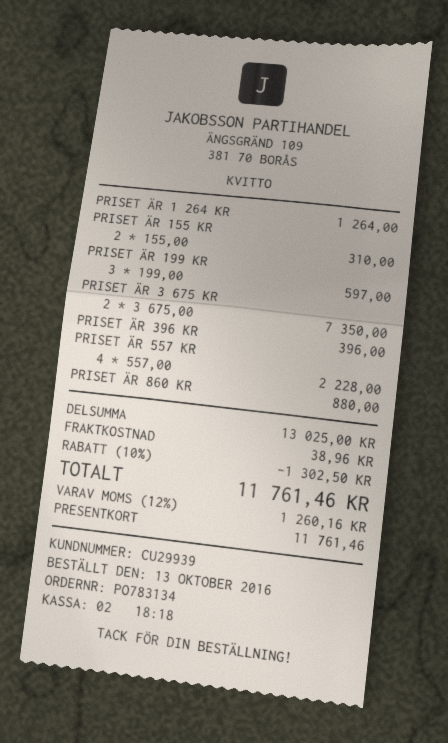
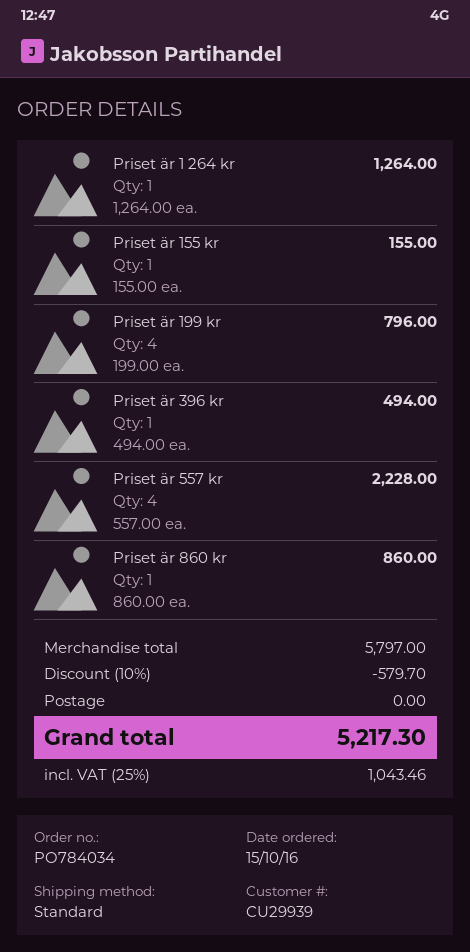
order number: PO783134 -> PO784034
order date: 2016-10-13 -> 2016-10-15
PRISET ÄR 155 KR: 2 x 155.00 = 310.00 -> 1 x 155.00 = 155.00
PRISET ÄR 199 KR: 3 x 199.00 = 597.00 -> 4 x 199.00 = 796.00
PRISET ÄR 3 675 KR: 2 x 3675.00 = 7350.00 -> none
PRISET ÄR 396 KR: 1 x 396.00 = 396.00 -> 1 x 494.00 = 494.00
PRISET ÄR 860 KR: 1 x 880.00 = 880.00 -> 1 x 860.00 = 860.00
subtotal: 13025.00 -> 5797.00
discount: 10% = 1302.50 -> 10% = 579.70
shipping: 38.96 -> 0.00
tax: 12% = 1260.16 -> 25% = 1043.46
total: 11761.46 -> 5217.30

